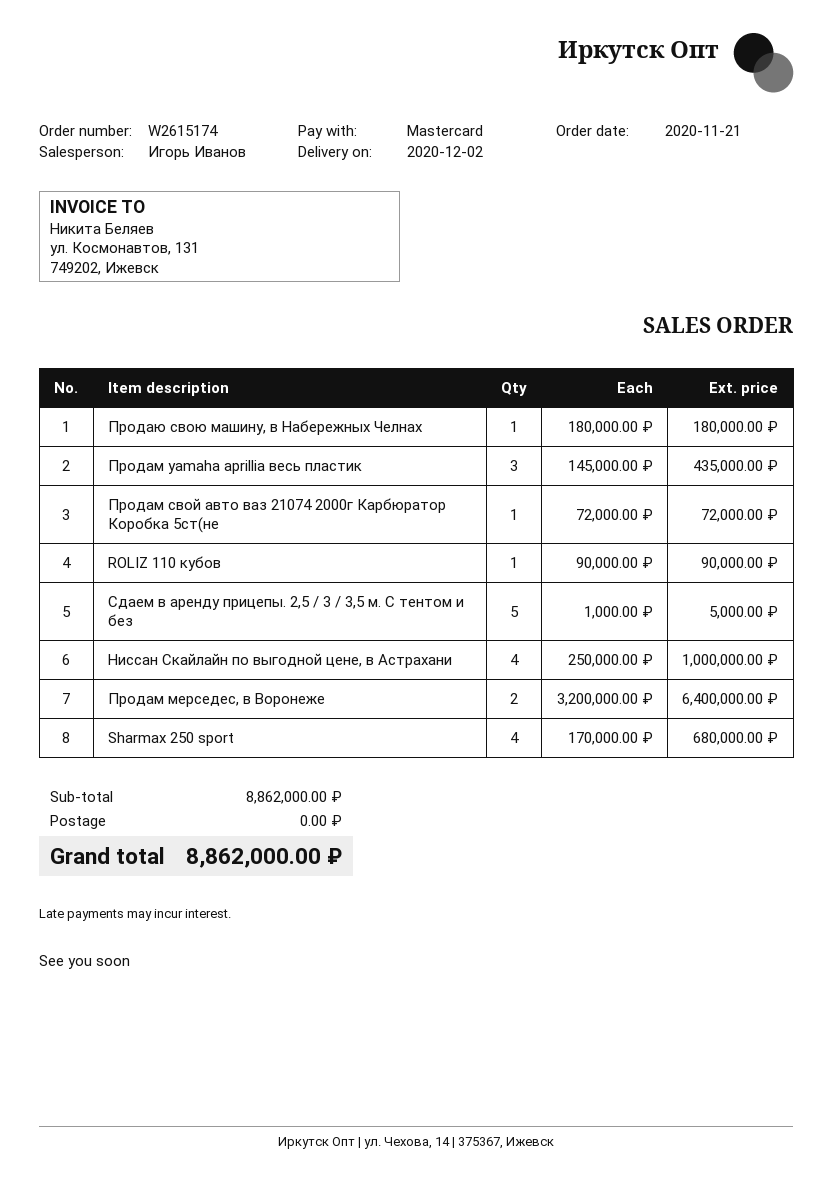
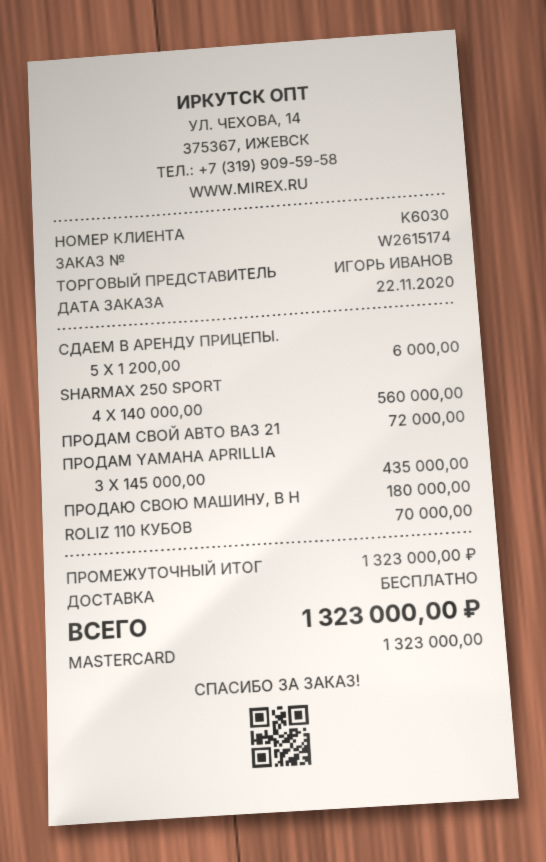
order date: 2020-11-21 -> 2020-11-22
ROLIZ 110 кубов: 1 x 90000.00 = 90000.00 -> 1 x 70000.00 = 70000.00
Сдаем в аренду прицепы. 2,5 / 3 / 3,5 м. С тентом и без: 5 x 1000.00 = 5000.00 -> 5 x 1200.00 = 6000.00
Ниссан Скайлайн по выгодной цене, в Астрахани: 4 x 250000.00 = 1000000.00 -> none
Продам мерседес, в Воронеже: 2 x 3200000.00 = 6400000.00 -> none
Sharmax 250 sport: 4 x 170000.00 = 680000.00 -> 4 x 140000.00 = 560000.00
subtotal: 8862000.00 -> 1323000.00
total: 8862000.00 -> 1323000.00

